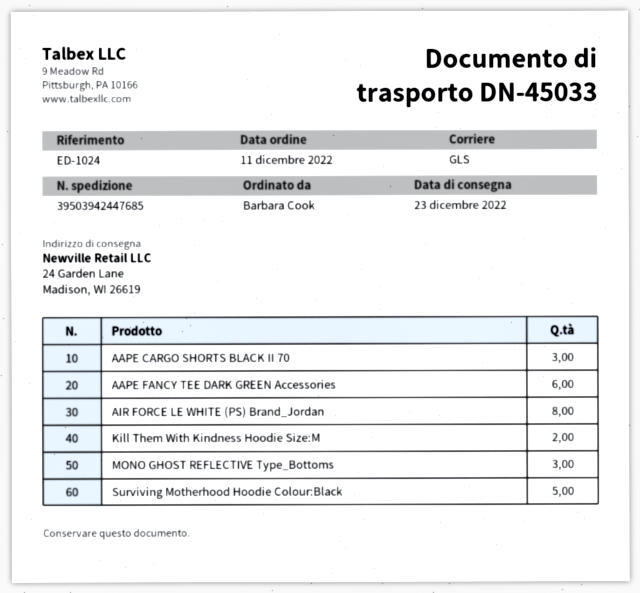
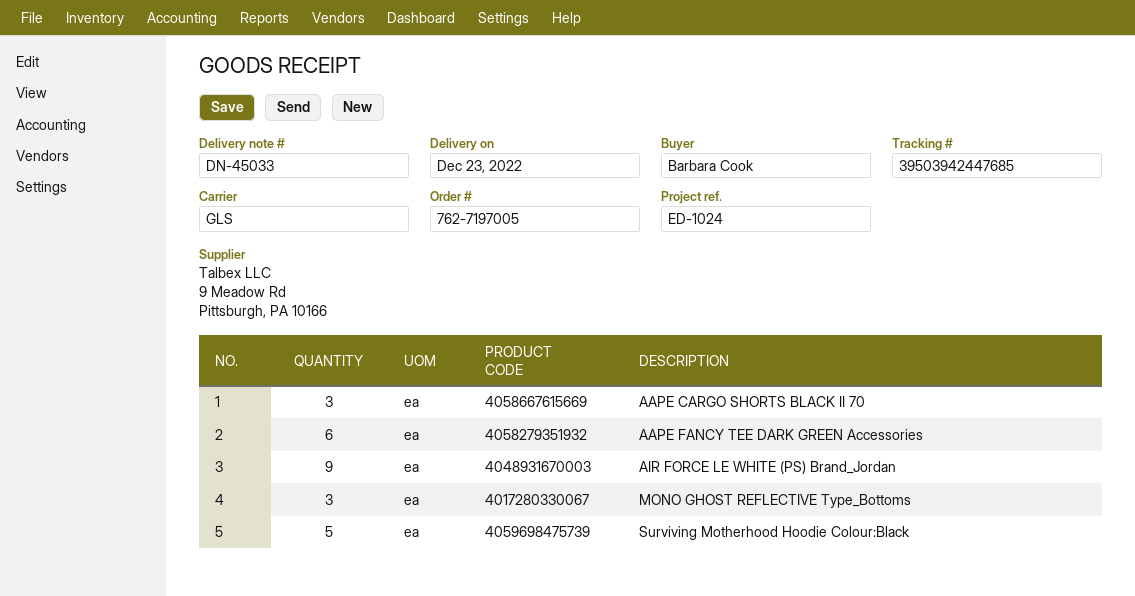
AIR FORCE LE WHITE (PS) Brand_Jordan: 8 -> 9
Kill Them With Kindness Hoodie Size:M: 2 -> none

